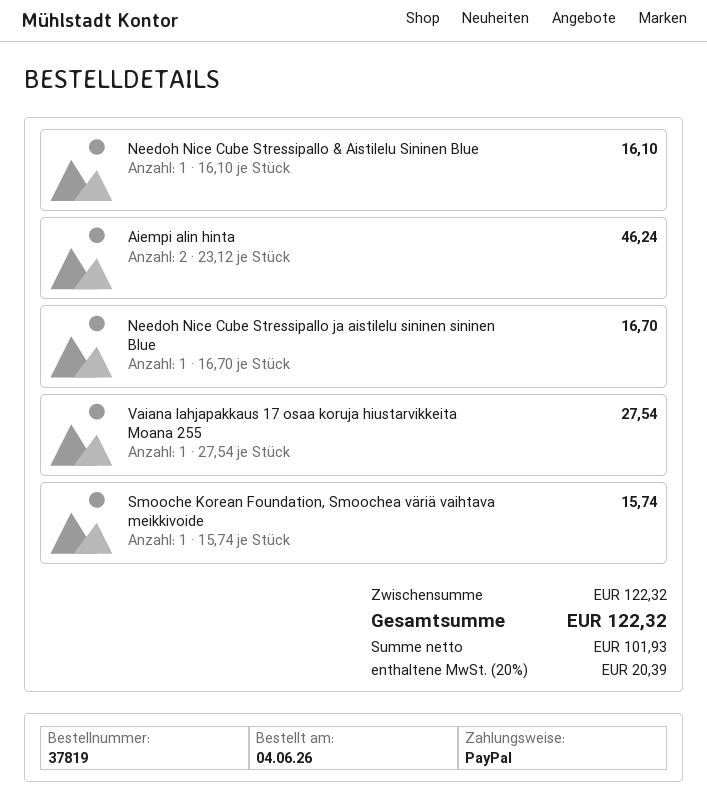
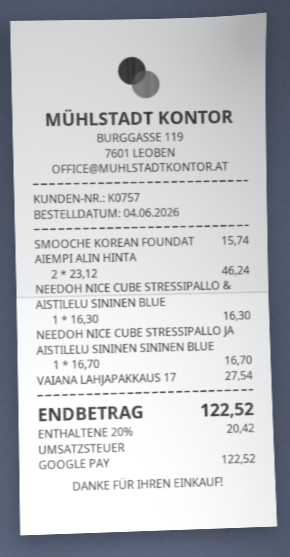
payment method: PayPal -> Google Pay
Needoh Nice Cube Stressipallo & Aistilelu Sininen Blue: 1 x 16.10 = 16.10 -> 1 x 16.30 = 16.30
tax: 20% = 20.39 -> 20% = 20.42
total: 122.32 -> 122.52

